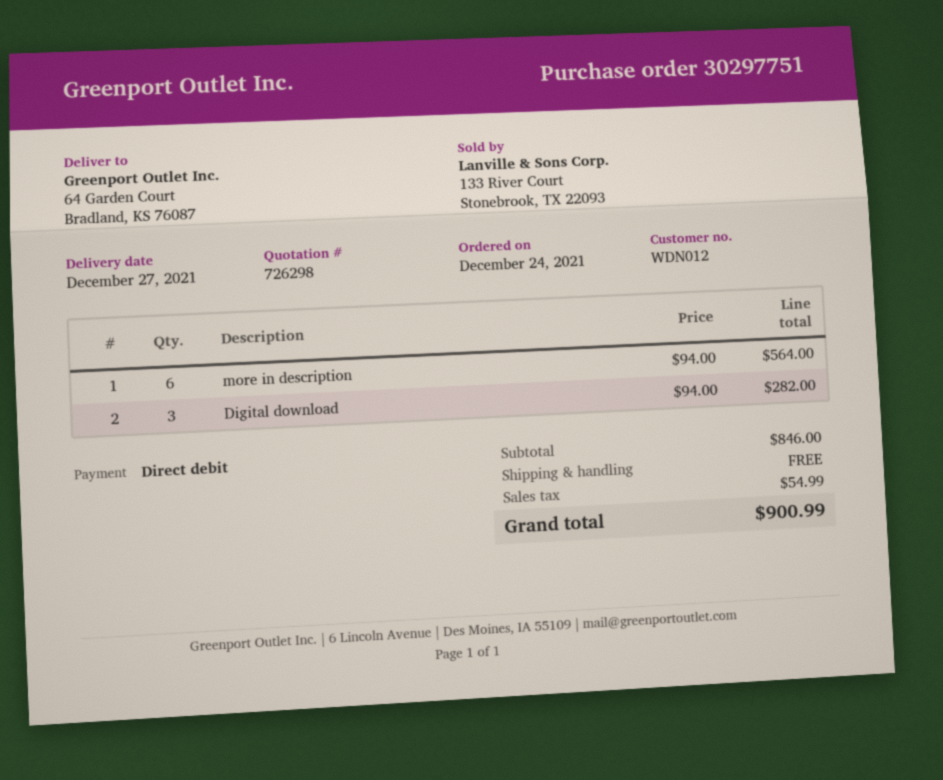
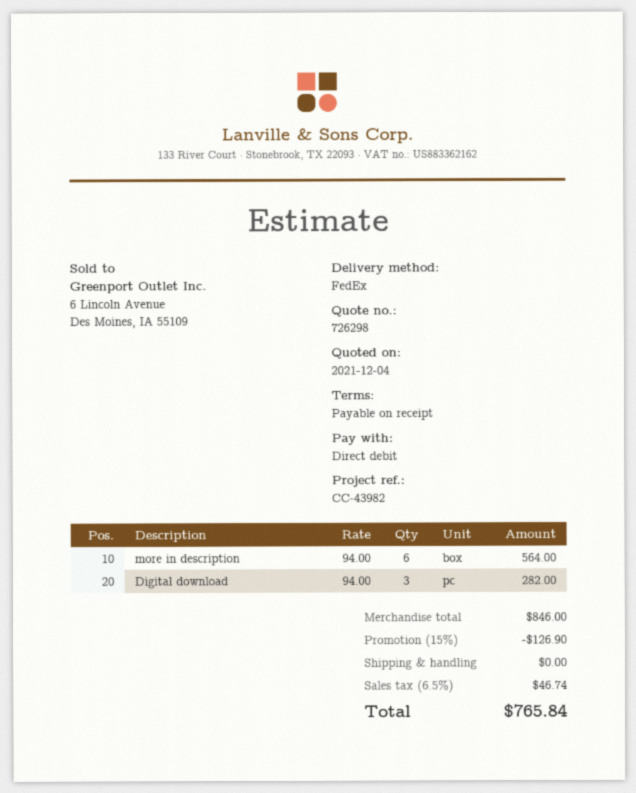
discount: none -> 15% = 126.90
tax: 54.99 -> 46.74
total: 900.99 -> 765.84

